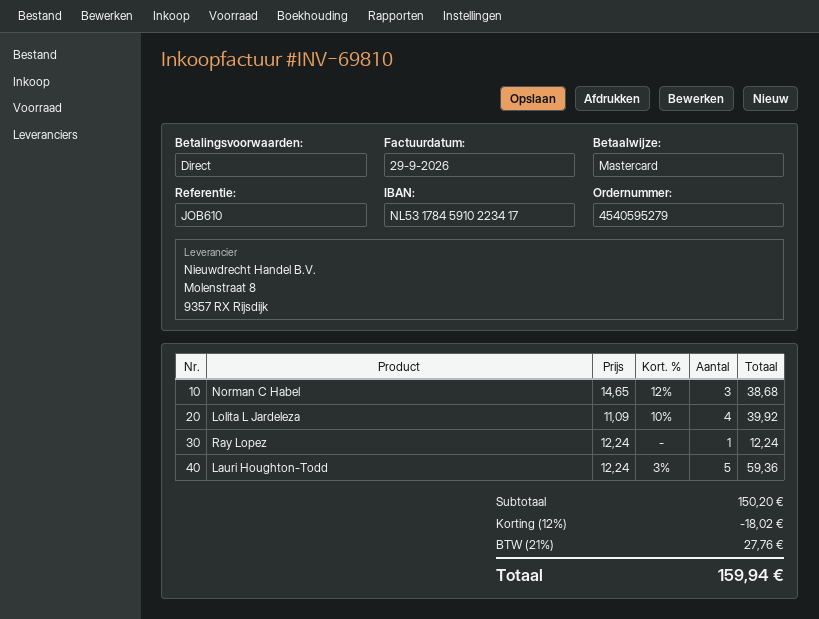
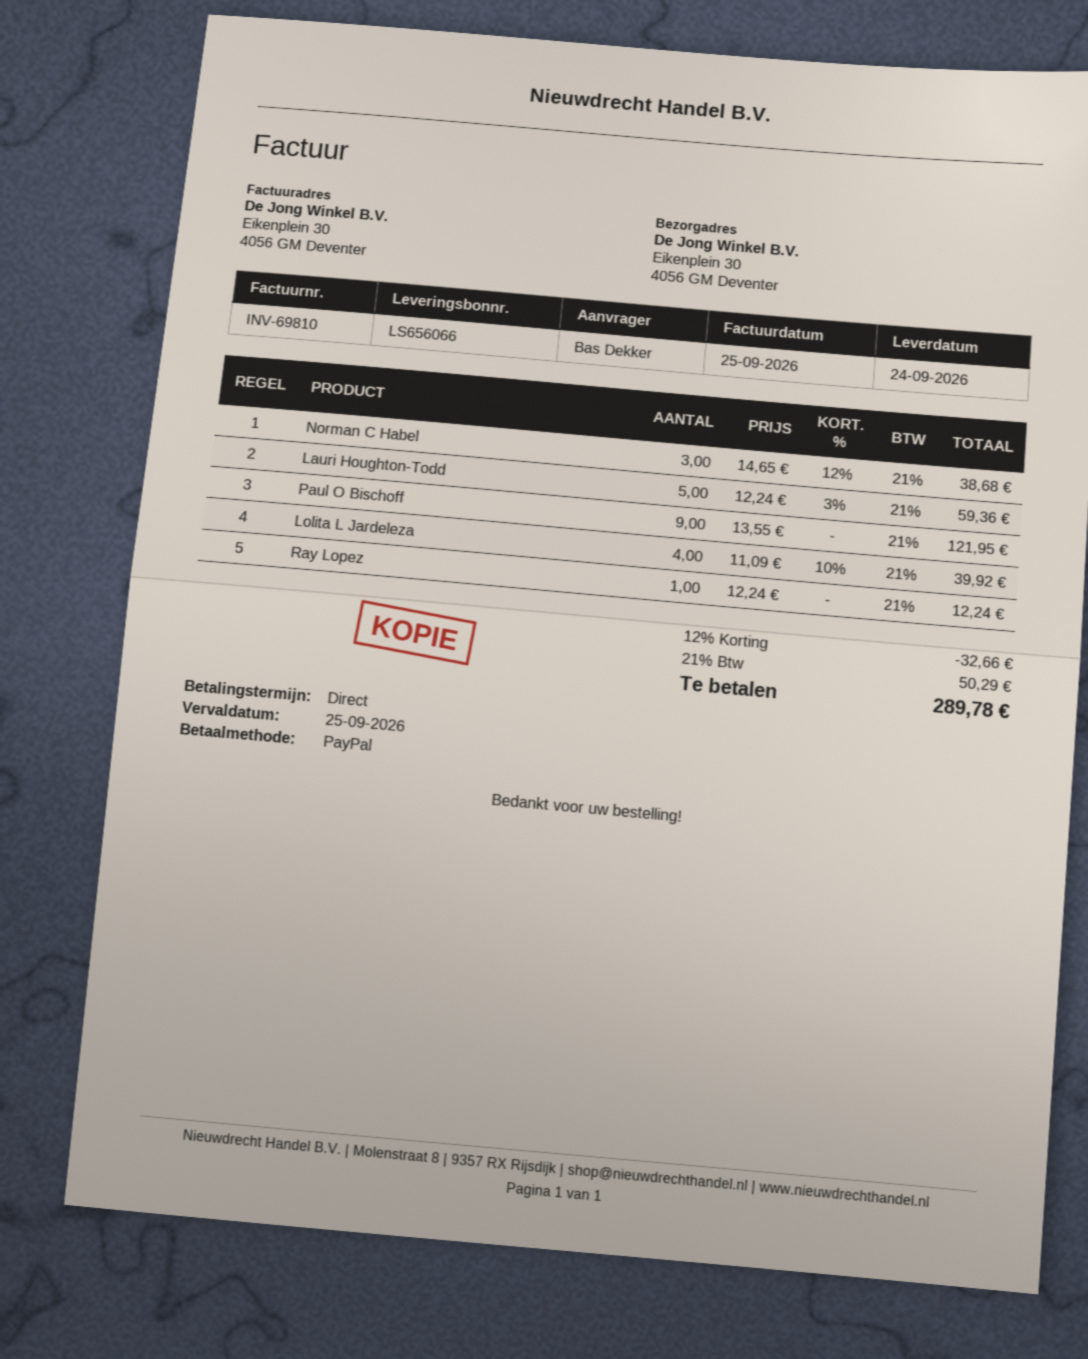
invoice date: 2026-09-29 -> 2026-09-25
payment method: Mastercard -> PayPal
Paul O Bischoff: none -> 9 x 13.55 = 121.95
discount: 12% = 18.02 -> 12% = 32.66
tax: 21% = 27.76 -> 21% = 50.29
total: 159.94 -> 289.78

